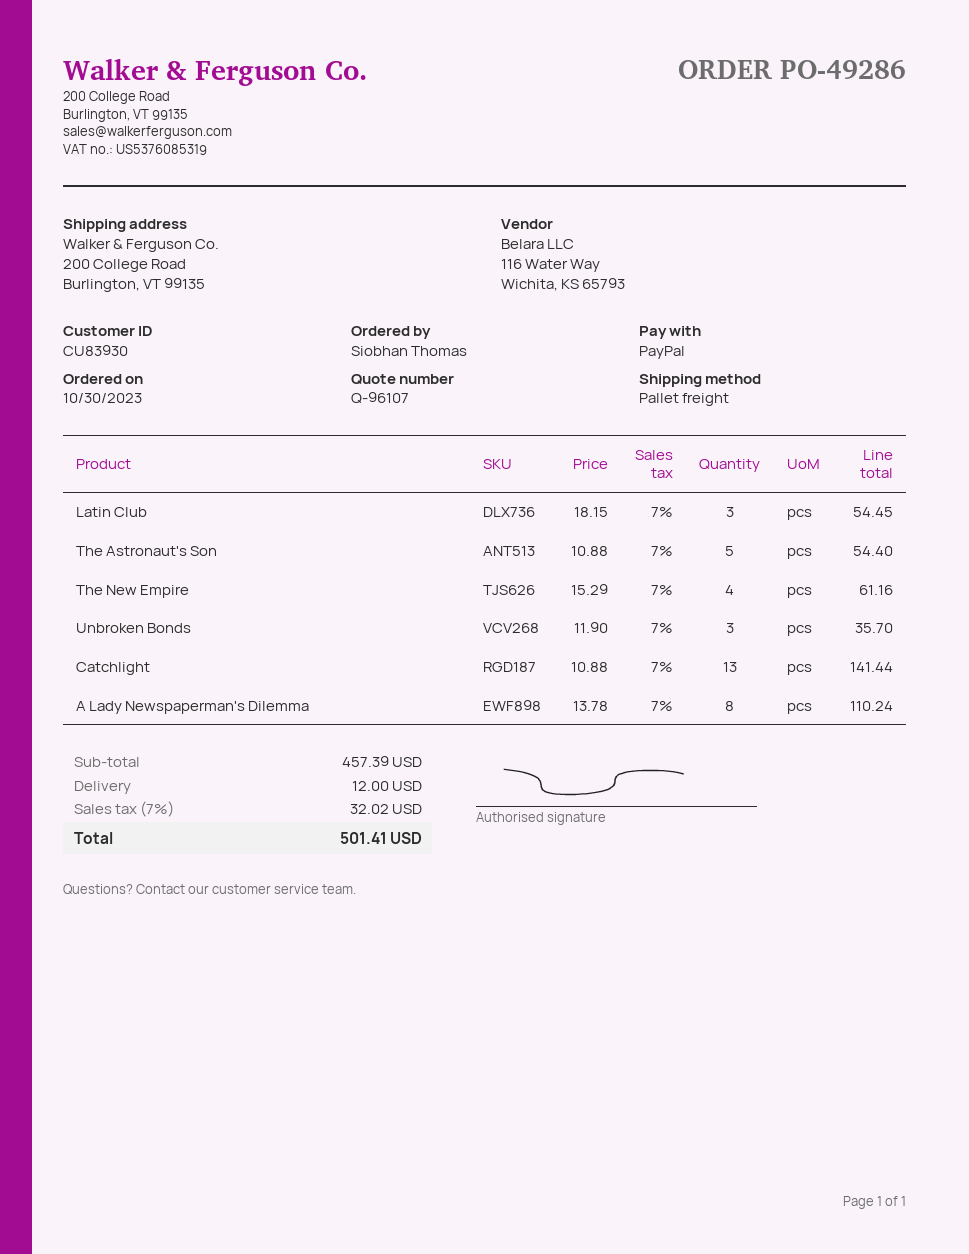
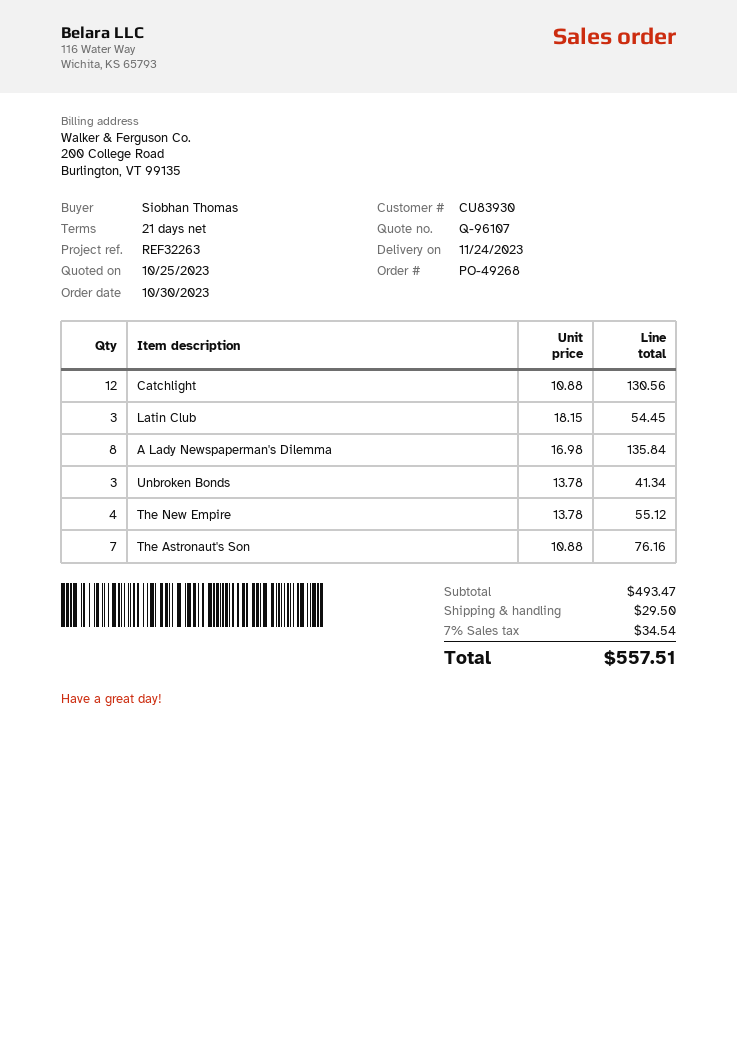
order number: PO-49286 -> PO-49268
The Astronaut's Son: 5 x 10.88 = 54.40 -> 7 x 10.88 = 76.16
The New Empire: 4 x 15.29 = 61.16 -> 4 x 13.78 = 55.12
Unbroken Bonds: 3 x 11.90 = 35.70 -> 3 x 13.78 = 41.34
Catchlight: 13 x 10.88 = 141.44 -> 12 x 10.88 = 130.56
A Lady Newspaperman's Dilemma: 8 x 13.78 = 110.24 -> 8 x 16.98 = 135.84
subtotal: 457.39 -> 493.47
shipping: 12.00 -> 29.50
tax: 7% = 32.02 -> 7% = 34.54
total: 501.41 -> 557.51

